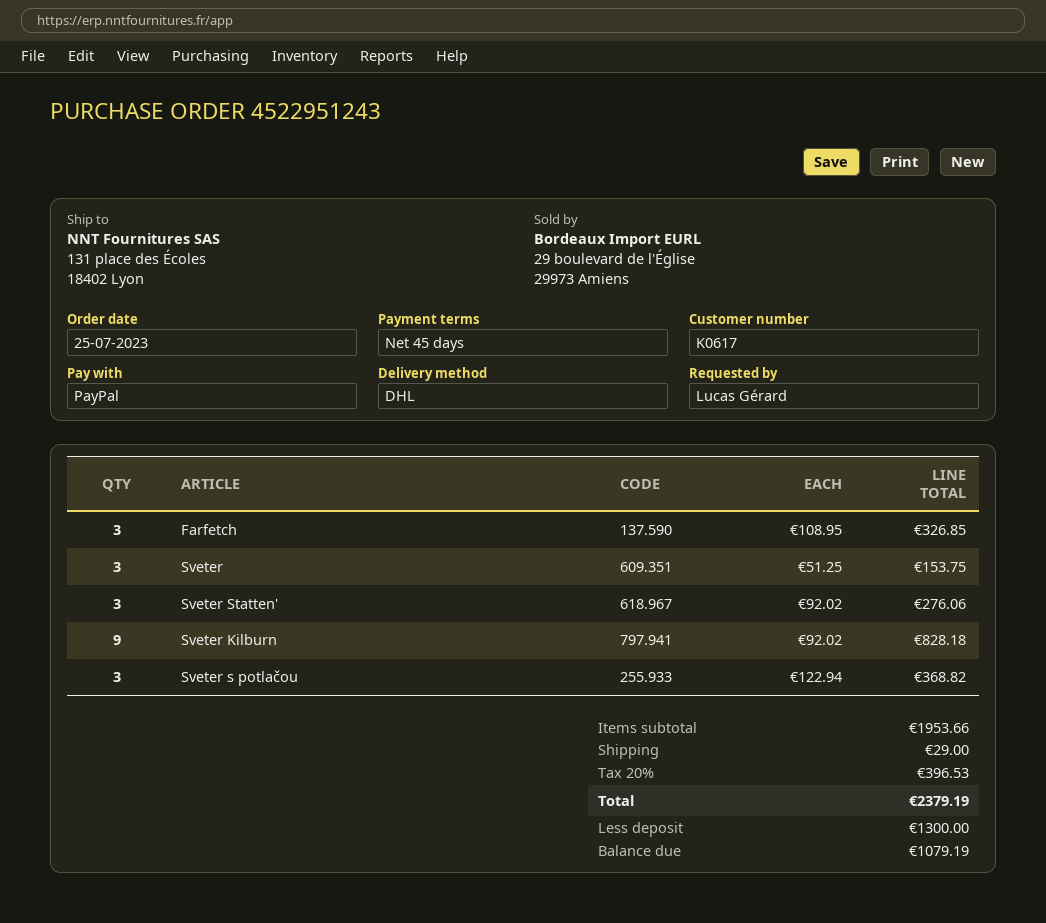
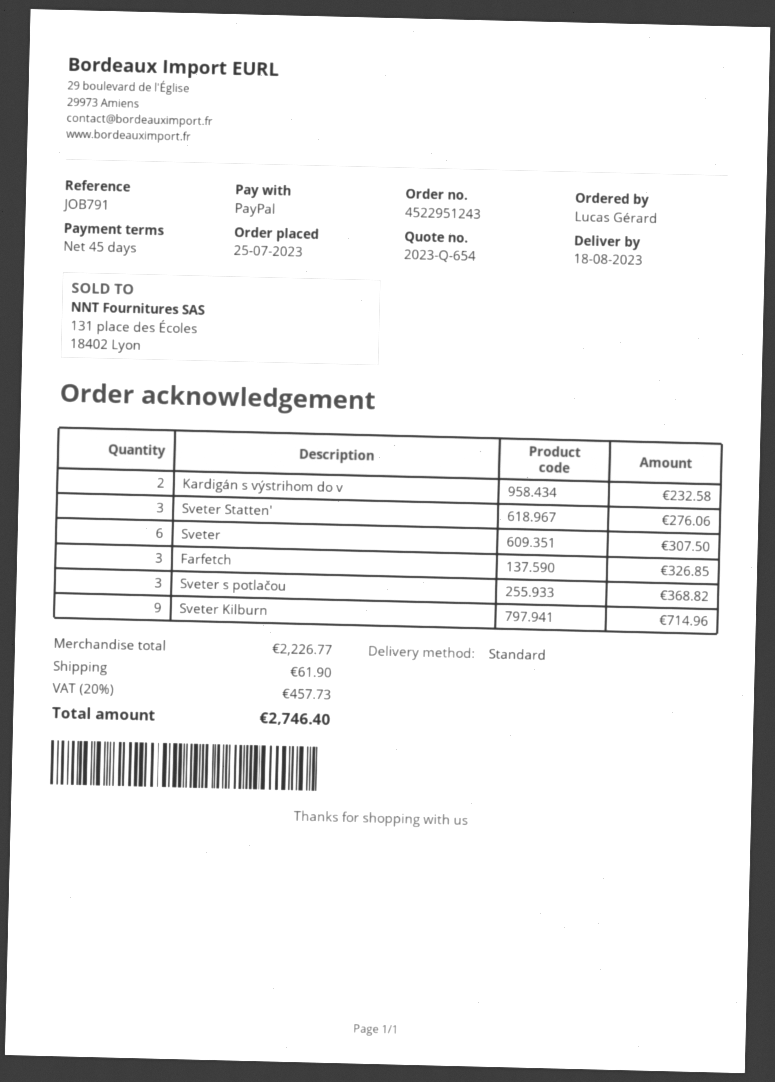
shipping method: DHL -> standard
Sveter: 3 for 153.75 -> 6 for 307.50
Sveter Kilburn: 9 for 828.18 -> 9 for 714.96
Kardigán s výstrihom do v: none -> 2 for 232.58
subtotal: 1953.66 -> 2226.77
shipping: 29.00 -> 61.90
tax: 20% = 396.53 -> 20% = 457.73
total: 2379.19 -> 2746.40

